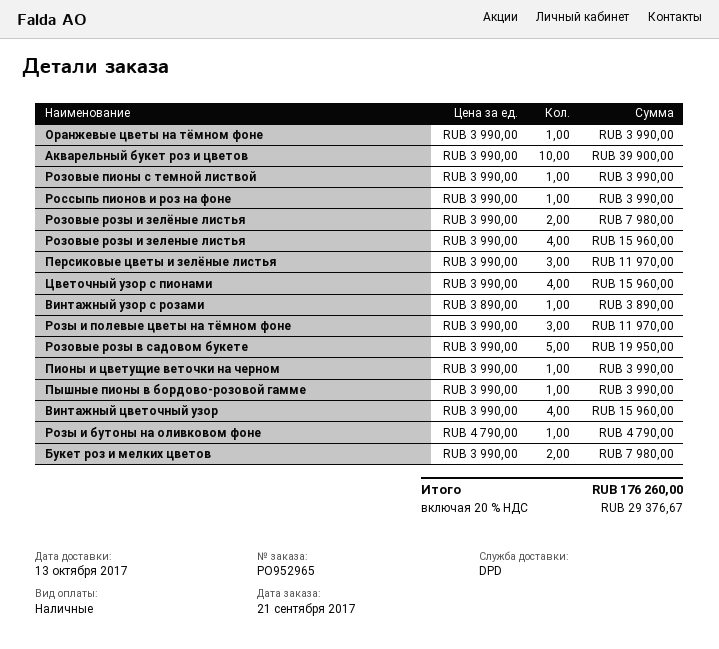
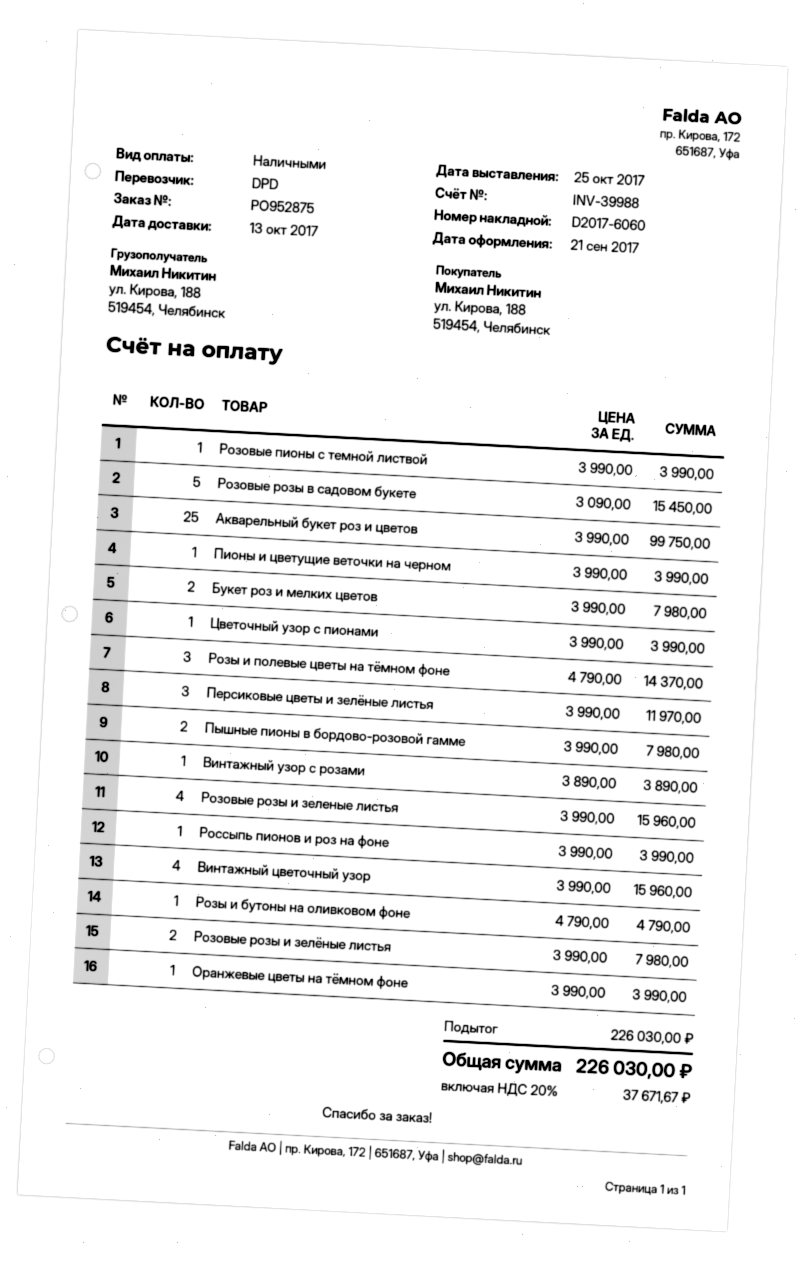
order number: PO952965 -> PO952875
Акварельный букет роз и цветов: 10 x 3990.00 = 39900.00 -> 25 x 3990.00 = 99750.00
Цветочный узор с пионами: 4 x 3990.00 = 15960.00 -> 1 x 3990.00 = 3990.00
Розы и полевые цветы на тёмном фоне: 3 x 3990.00 = 11970.00 -> 3 x 4790.00 = 14370.00
Розовые розы в садовом букете: 5 x 3990.00 = 19950.00 -> 5 x 3090.00 = 15450.00
Пышные пионы в бордово-розовой гамме: 1 x 3990.00 = 3990.00 -> 2 x 3990.00 = 7980.00
tax: 20% = 29376.67 -> 20% = 37671.67
total: 176260.00 -> 226030.00

